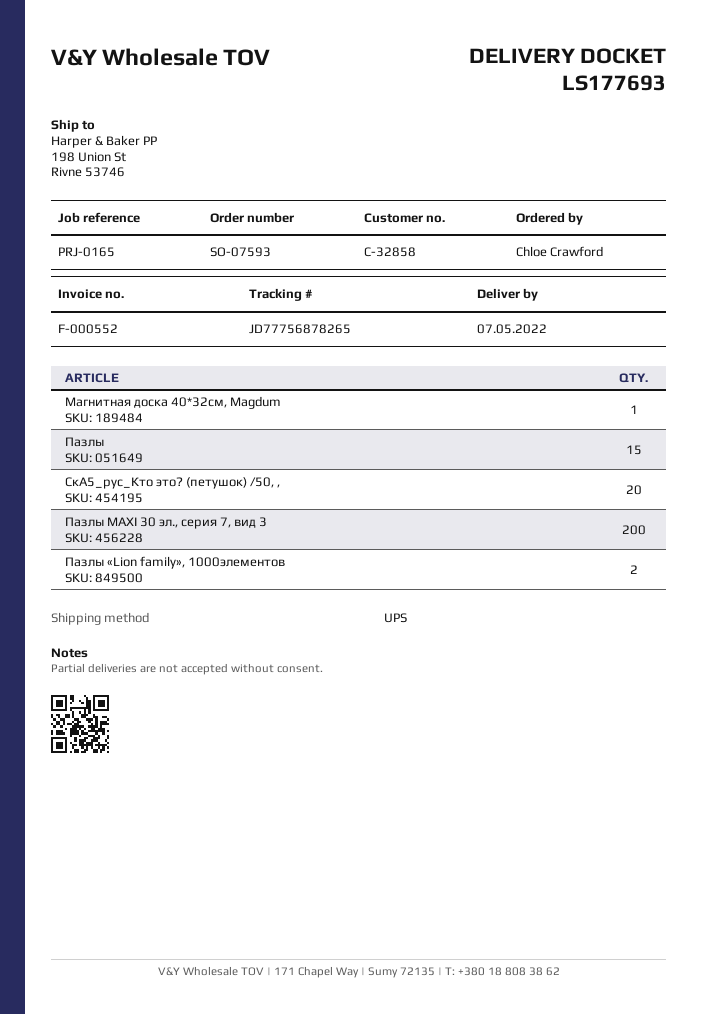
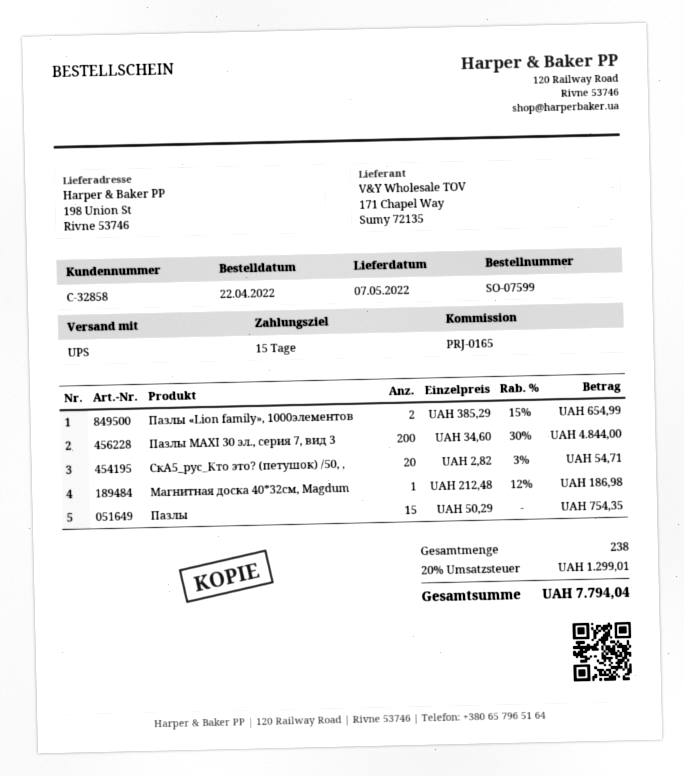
order number: SO-07593 -> SO-07599

